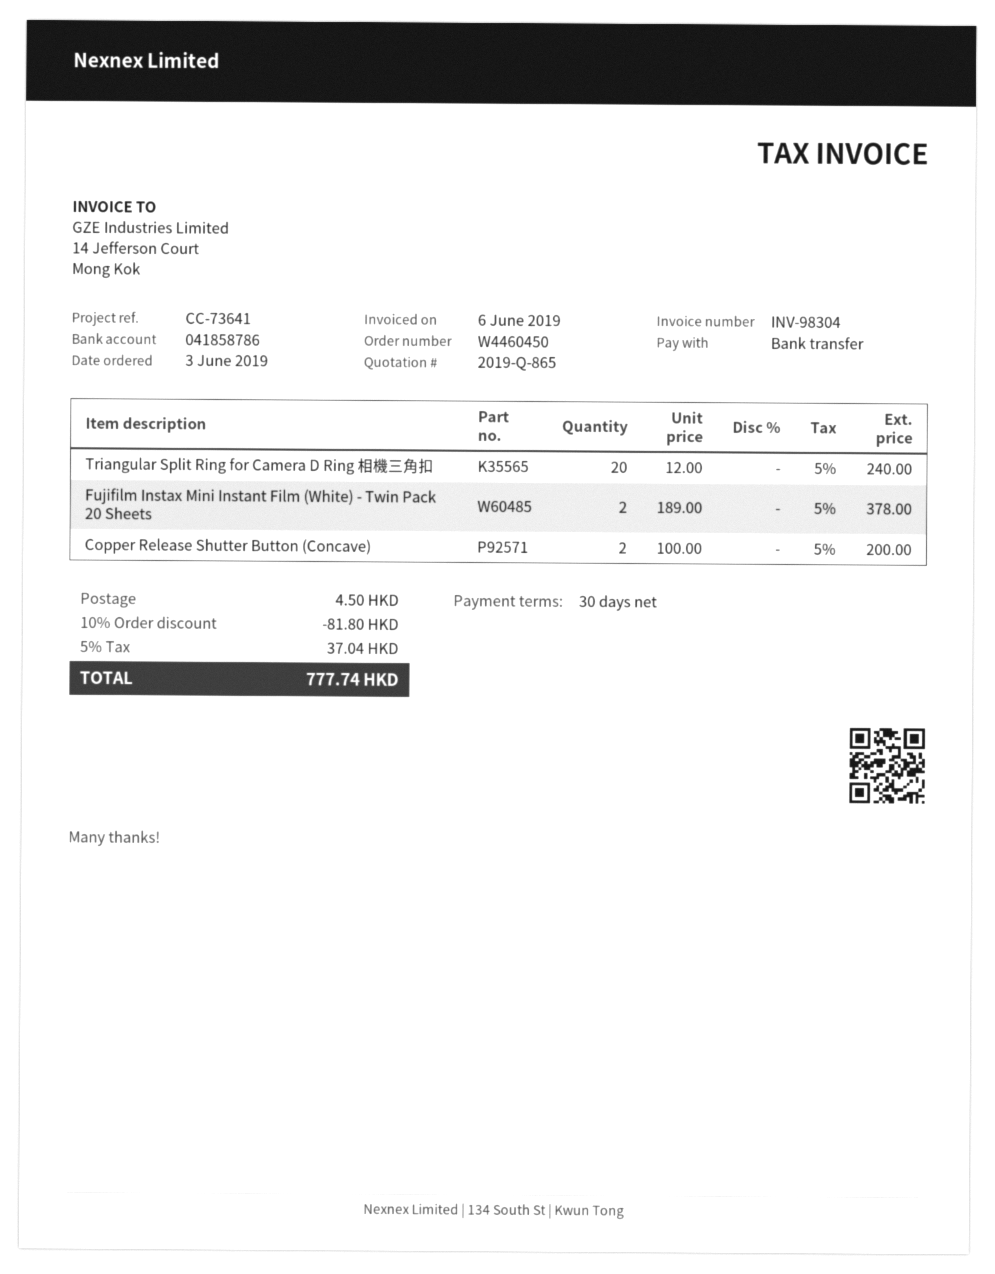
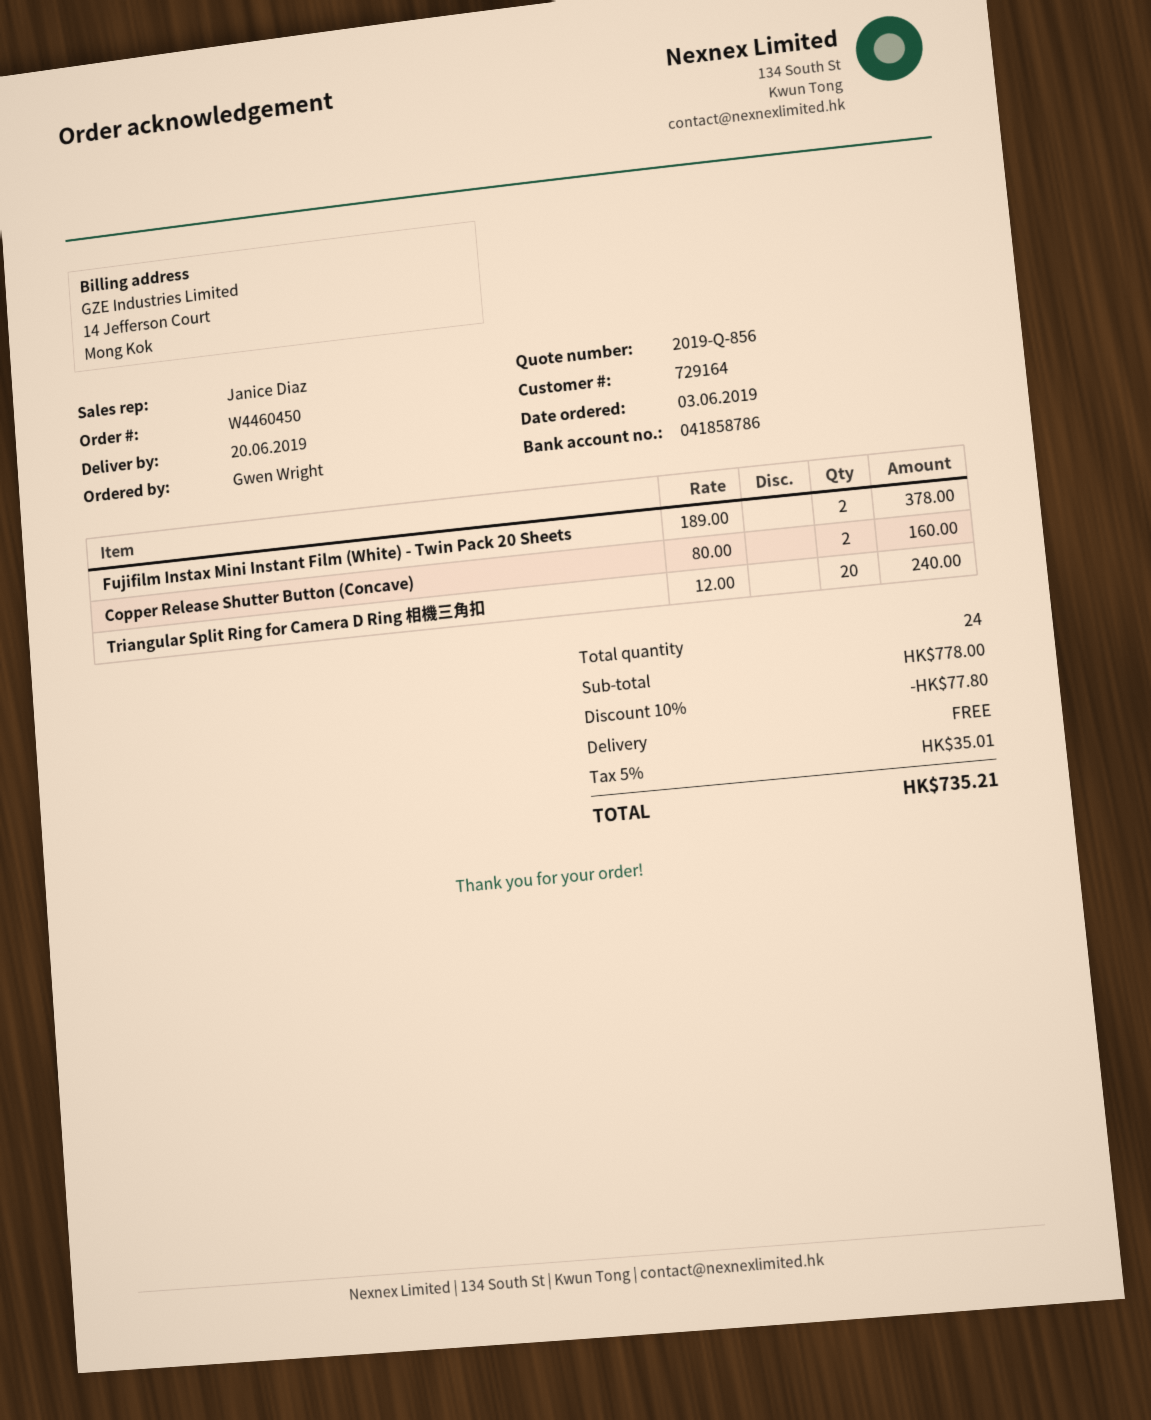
quote number: 2019-Q-865 -> 2019-Q-856
Copper Release Shutter Button (Concave): 2 x 100.00 = 200.00 -> 2 x 80.00 = 160.00
discount: 10% = 81.80 -> 10% = 77.80
shipping: 4.50 -> 0.00
tax: 5% = 37.04 -> 5% = 35.01
total: 777.74 -> 735.21

